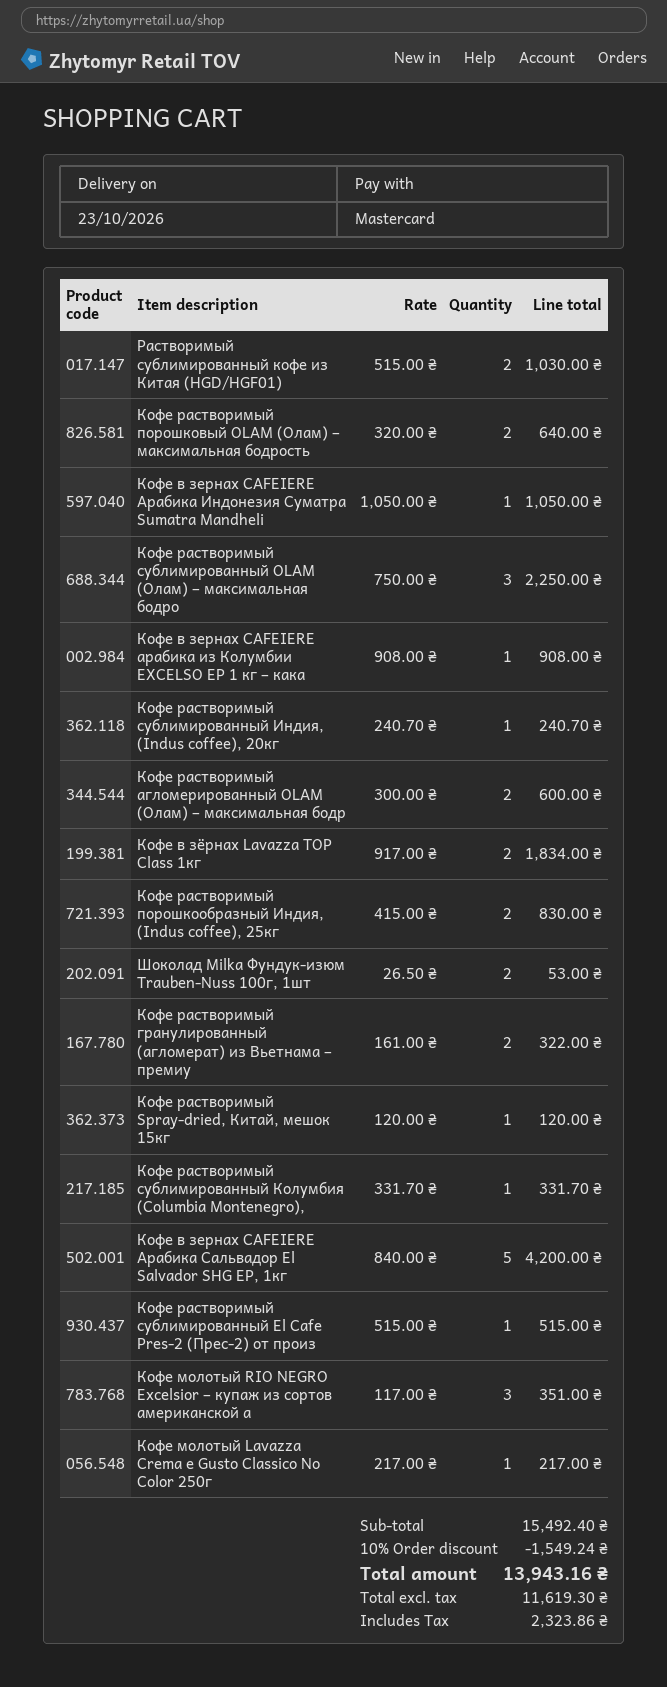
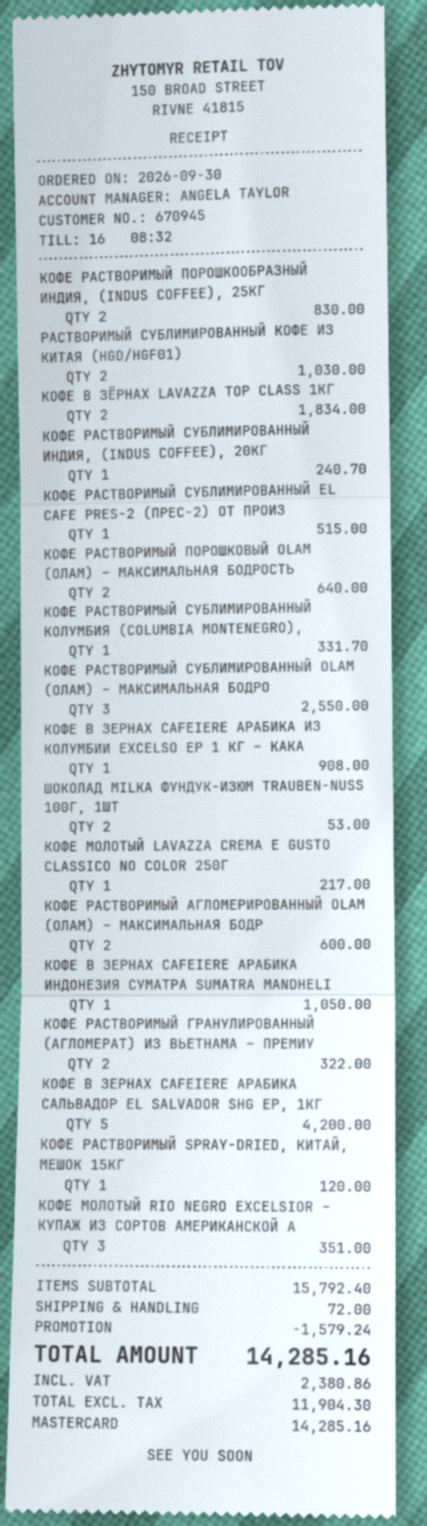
Кофе растворимый сублимированный OLAM (Олам) – максимальная бодро: 3 for 2250.00 -> 3 for 2550.00
subtotal: 15492.40 -> 15792.40
discount: 1549.24 -> 1579.24
shipping: none -> 72.00
net: 11619.30 -> 11904.30
tax: 2323.86 -> 2380.86
total: 13943.16 -> 14285.16

